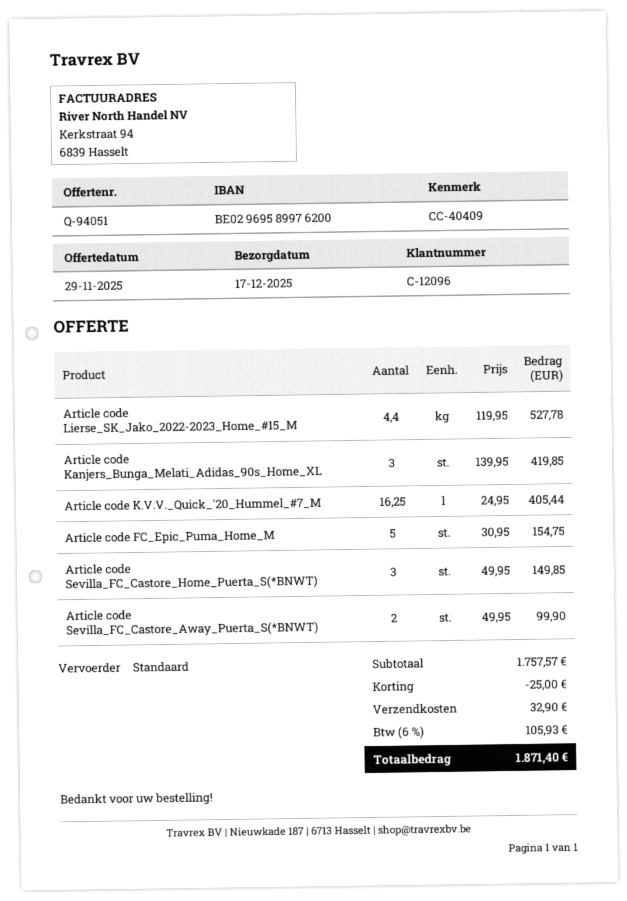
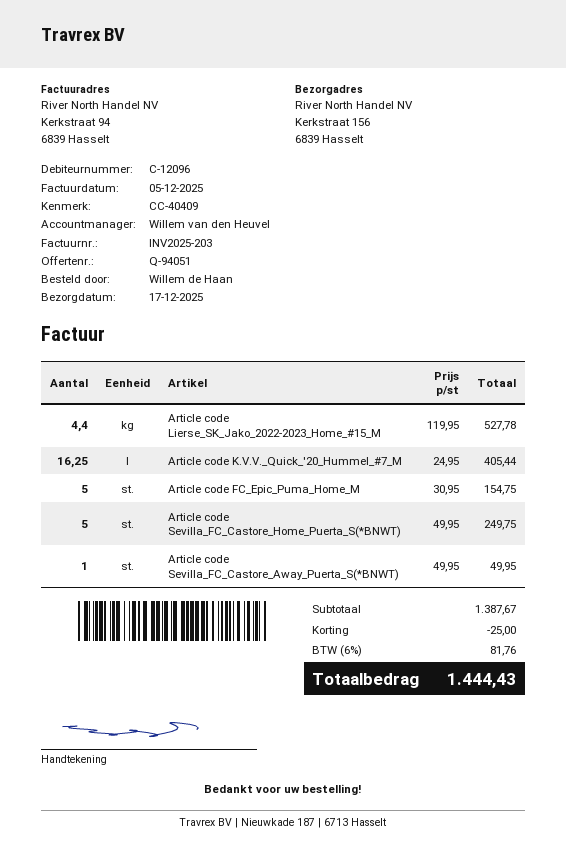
Article code Kanjers_Bunga_Melati_Adidas_90s_Home_XL: 3 x 139.95 = 419.85 -> none
Article code Sevilla_FC_Castore_Home_Puerta_S(*BNWT): 3 x 49.95 = 149.85 -> 5 x 49.95 = 249.75
Article code Sevilla_FC_Castore_Away_Puerta_S(*BNWT): 2 x 49.95 = 99.90 -> 1 x 49.95 = 49.95
subtotal: 1757.57 -> 1387.67
shipping: 32.90 -> none
tax: 6% = 105.93 -> 6% = 81.76
total: 1871.40 -> 1444.43

